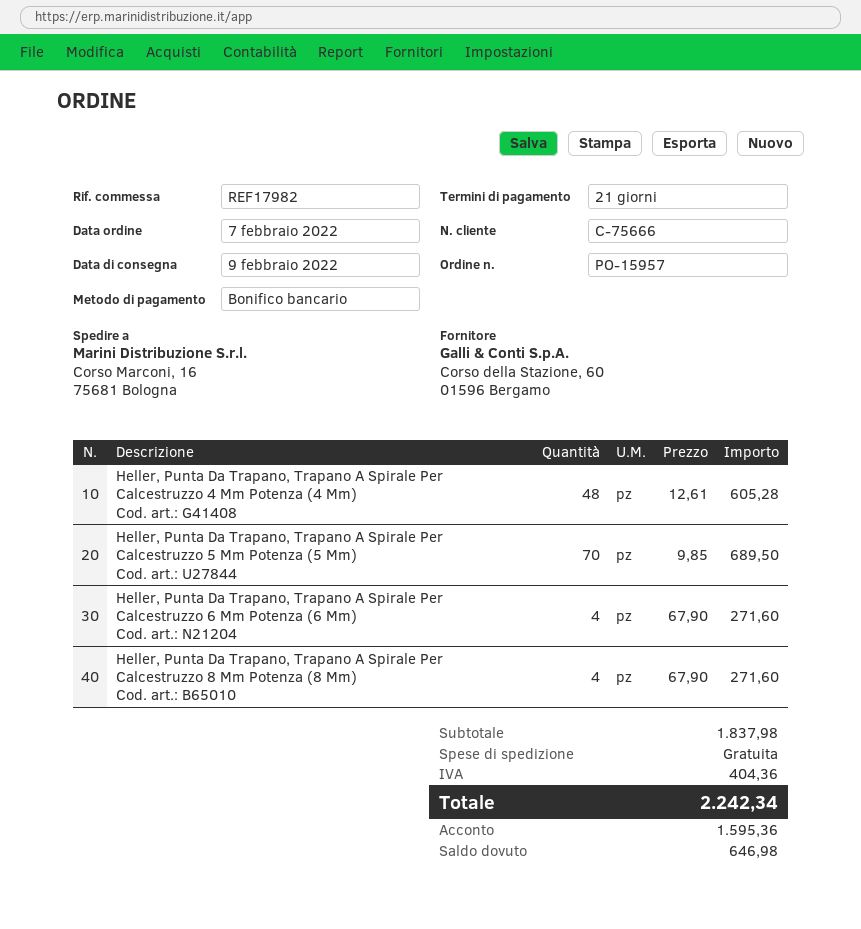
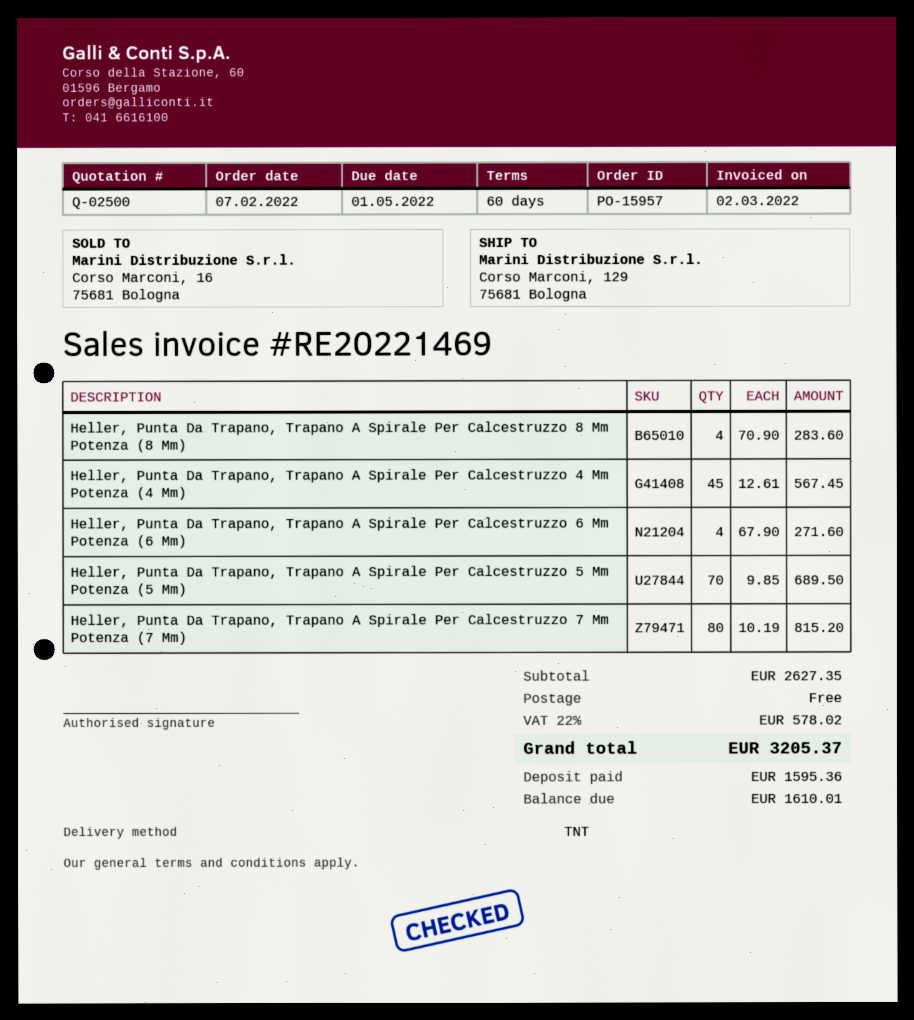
payment terms: 21 days -> 60 days
ship to: Corso Marconi, 16, 75681 Bologna -> Corso Marconi, 129, 75681 Bologna
Heller, Punta Da Trapano, Trapano A Spirale Per Calcestruzzo 4 Mm Potenza (4 Mm): 48 x 12.61 = 605.28 -> 45 x 12.61 = 567.45
Heller, Punta Da Trapano, Trapano A Spirale Per Calcestruzzo 8 Mm Potenza (8 Mm): 4 x 67.90 = 271.60 -> 4 x 70.90 = 283.60
Heller, Punta Da Trapano, Trapano A Spirale Per Calcestruzzo 7 Mm Potenza (7 Mm): none -> 80 x 10.19 = 815.20
subtotal: 1837.98 -> 2627.35
tax: 404.36 -> 578.02
total: 2242.34 -> 3205.37
balance: 646.98 -> 1610.01

